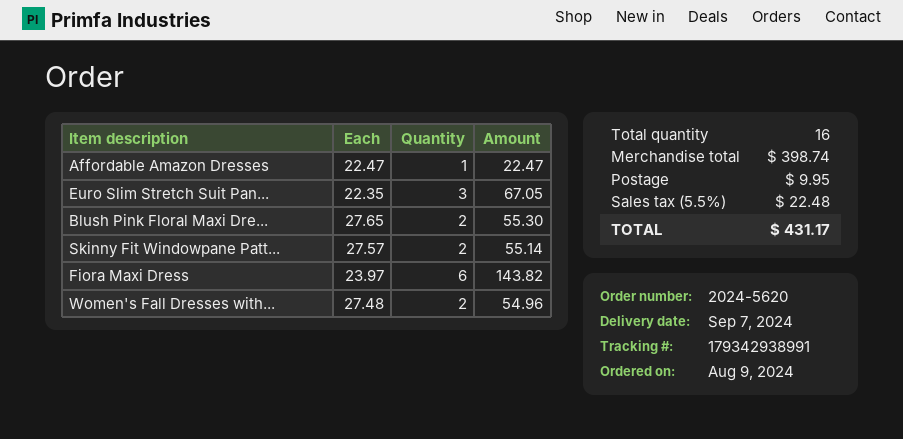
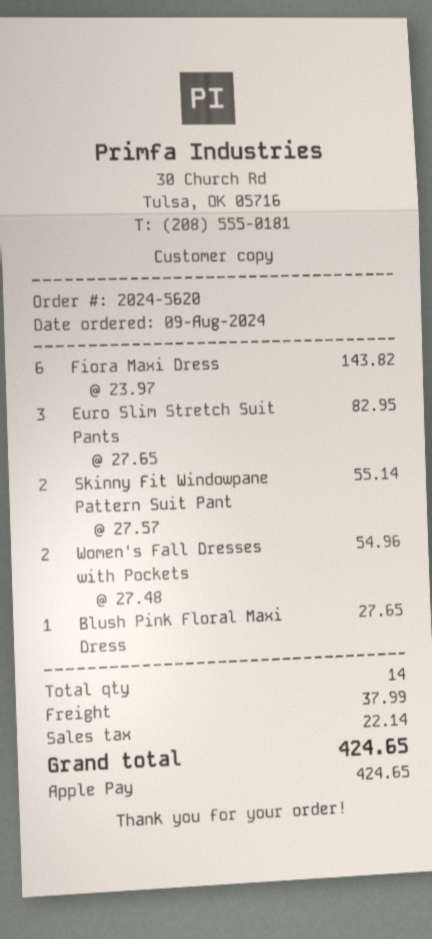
Affordable Amazon Dresses: 1 x 22.47 = 22.47 -> none
Euro Slim Stretch Suit Pan...: 3 x 22.35 = 67.05 -> 3 x 27.65 = 82.95
Blush Pink Floral Maxi Dre...: 2 x 27.65 = 55.30 -> 1 x 27.65 = 27.65
total quantity: 16 -> 14
shipping: 9.95 -> 37.99
tax: 22.48 -> 22.14
total: 431.17 -> 424.65

